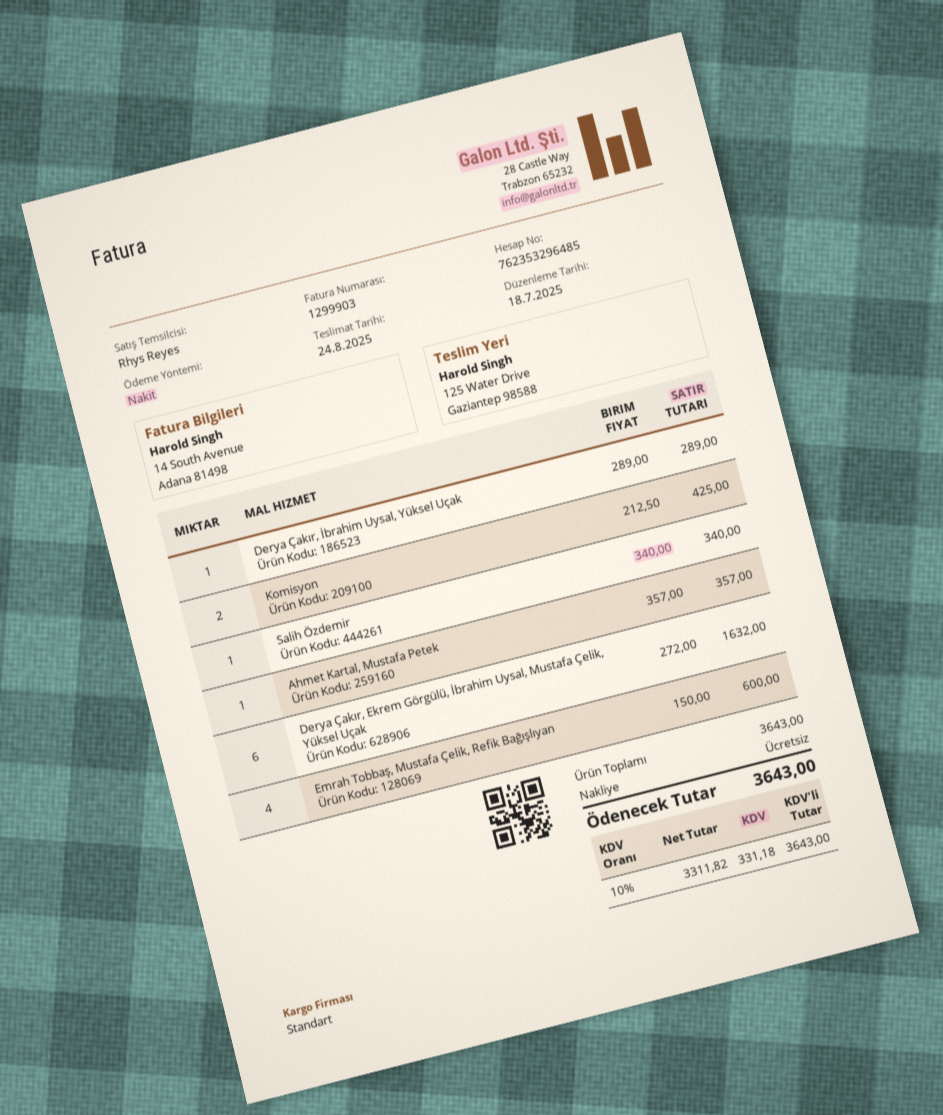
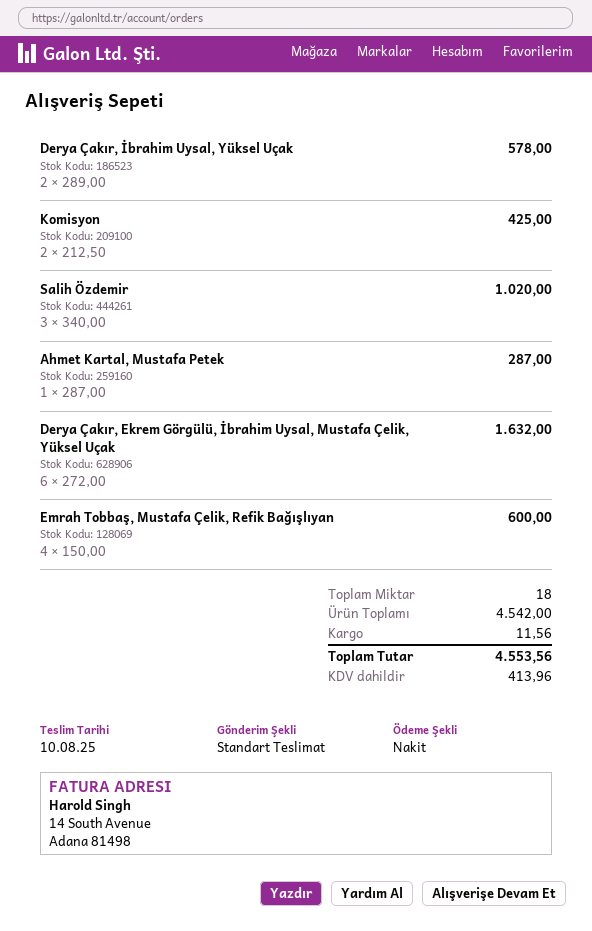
delivery date: 2025-08-24 -> 2025-08-10
Derya Çakır, İbrahim Uysal, Yüksel Uçak: 1 x 289.00 = 289.00 -> 2 x 289.00 = 578.00
Salih Özdemir: 1 x 340.00 = 340.00 -> 3 x 340.00 = 1020.00
Ahmet Kartal, Mustafa Petek: 1 x 357.00 = 357.00 -> 1 x 287.00 = 287.00
subtotal: 3643.00 -> 4542.00
shipping: 0.00 -> 11.56
tax: 331.18 -> 413.96
total: 3643.00 -> 4553.56

